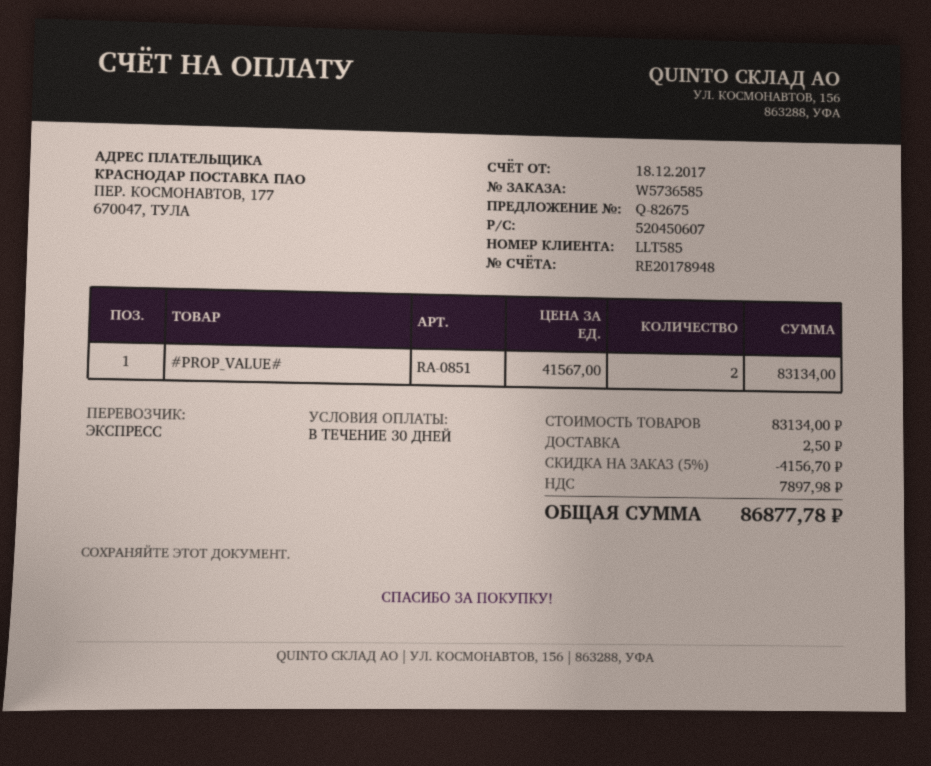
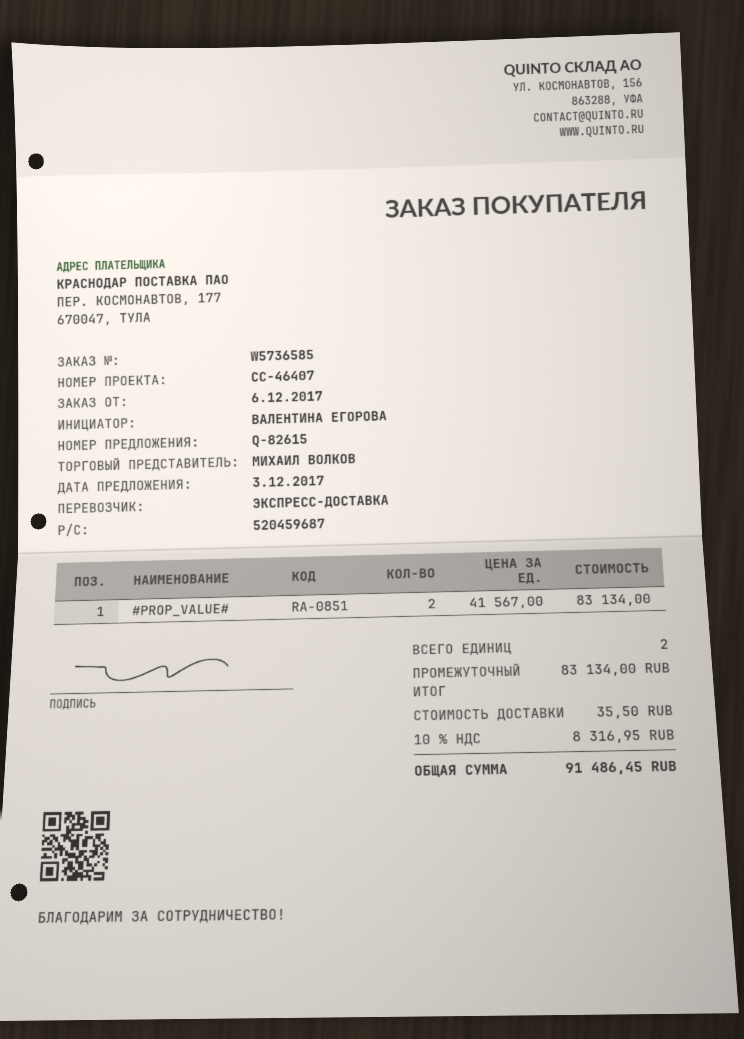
quote number: Q-82675 -> Q-82615
bank account: 520450607 -> 520459687
discount: 5% = 4156.70 -> none
shipping: 2.50 -> 35.50
tax: 7897.98 -> 8316.95
total: 86877.78 -> 91486.45

